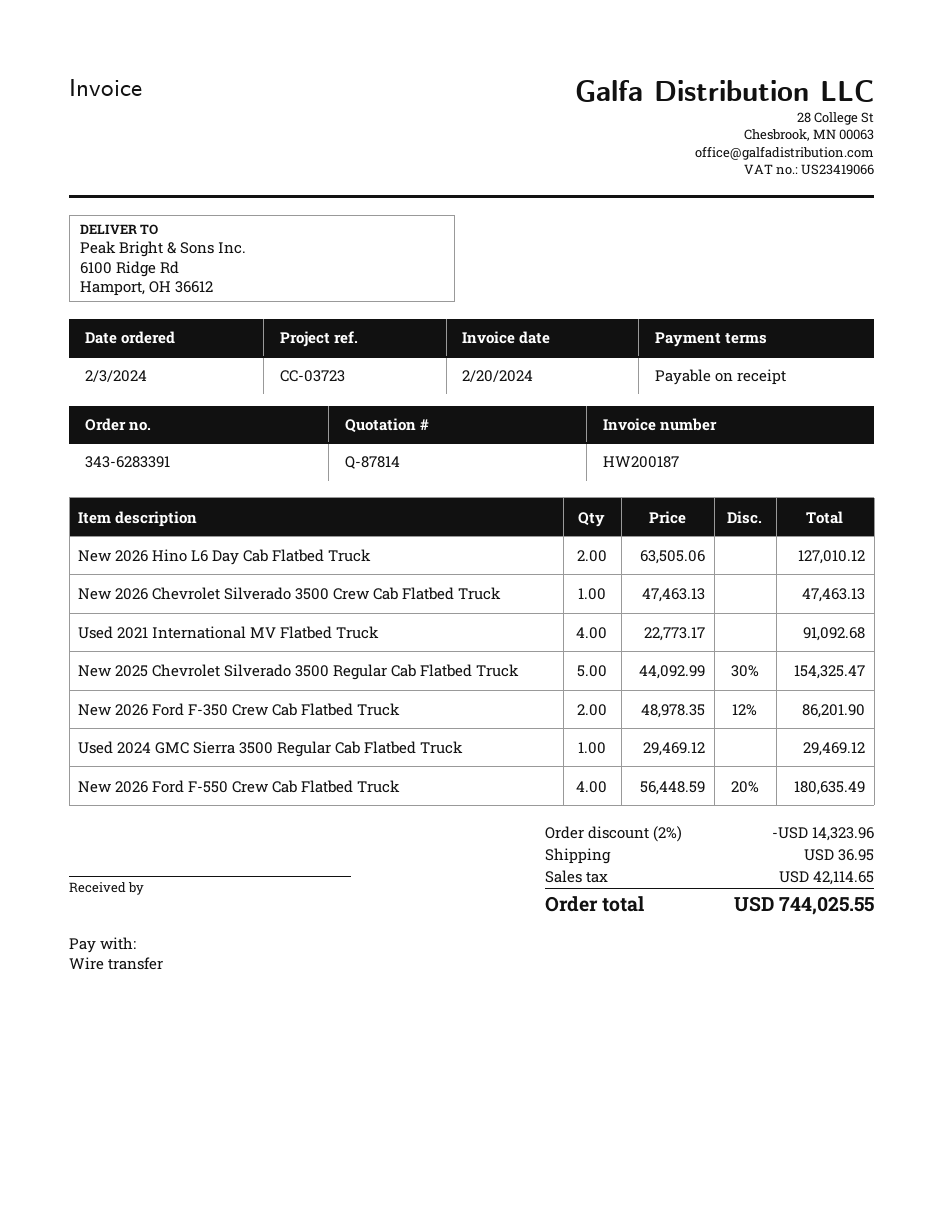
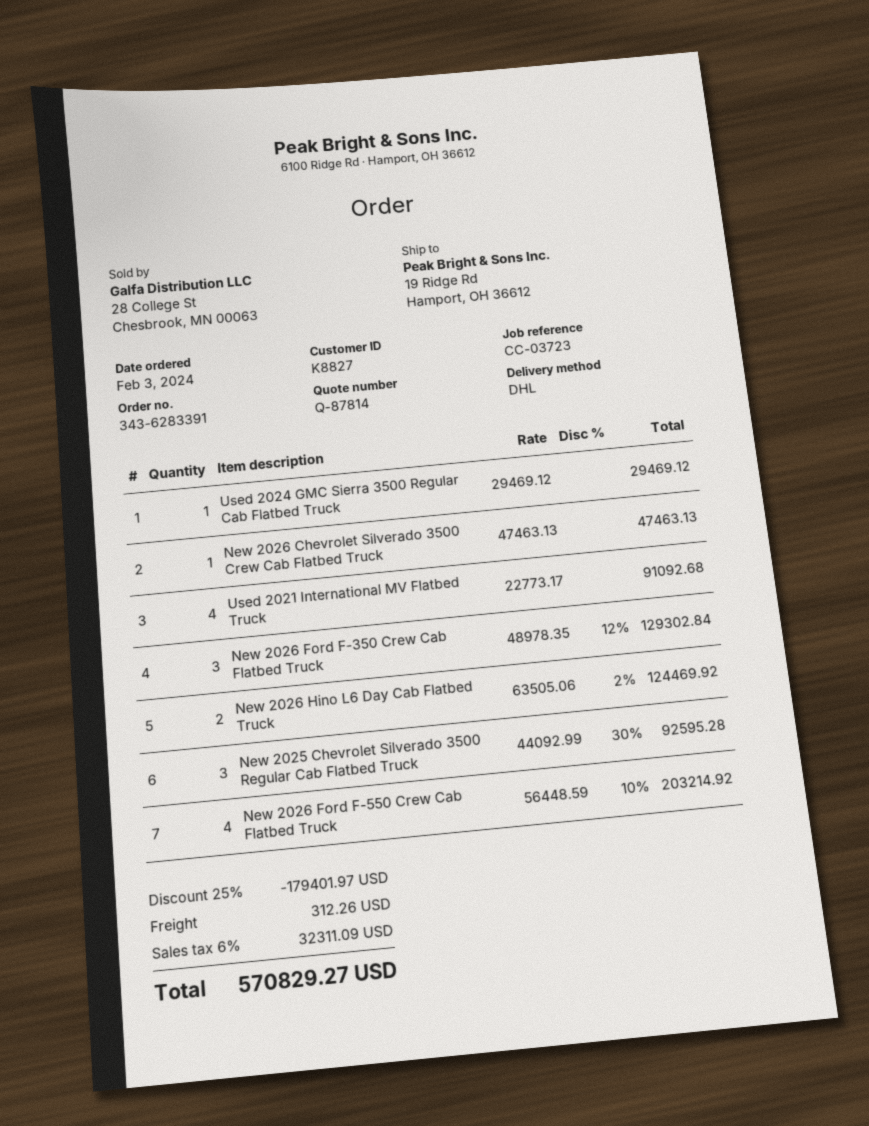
ship to: 6100 Ridge Rd, Hamport, OH 36612 -> 19 Ridge Rd, Hamport, OH 36612
New 2026 Hino L6 Day Cab Flatbed Truck: 2 x 63505.06 = 127010.12 -> 2 x 63505.06 - 2% = 124469.92
New 2025 Chevrolet Silverado 3500 Regular Cab Flatbed Truck: 5 x 44092.99 - 30% = 154325.47 -> 3 x 44092.99 - 30% = 92595.28
New 2026 Ford F-350 Crew Cab Flatbed Truck: 2 x 48978.35 - 12% = 86201.90 -> 3 x 48978.35 - 12% = 129302.84
New 2026 Ford F-550 Crew Cab Flatbed Truck: 4 x 56448.59 - 20% = 180635.49 -> 4 x 56448.59 - 10% = 203214.92
discount: 2% = 14323.96 -> 25% = 179401.97
shipping: 36.95 -> 312.26
tax: 42114.65 -> 32311.09
total: 744025.55 -> 570829.27

